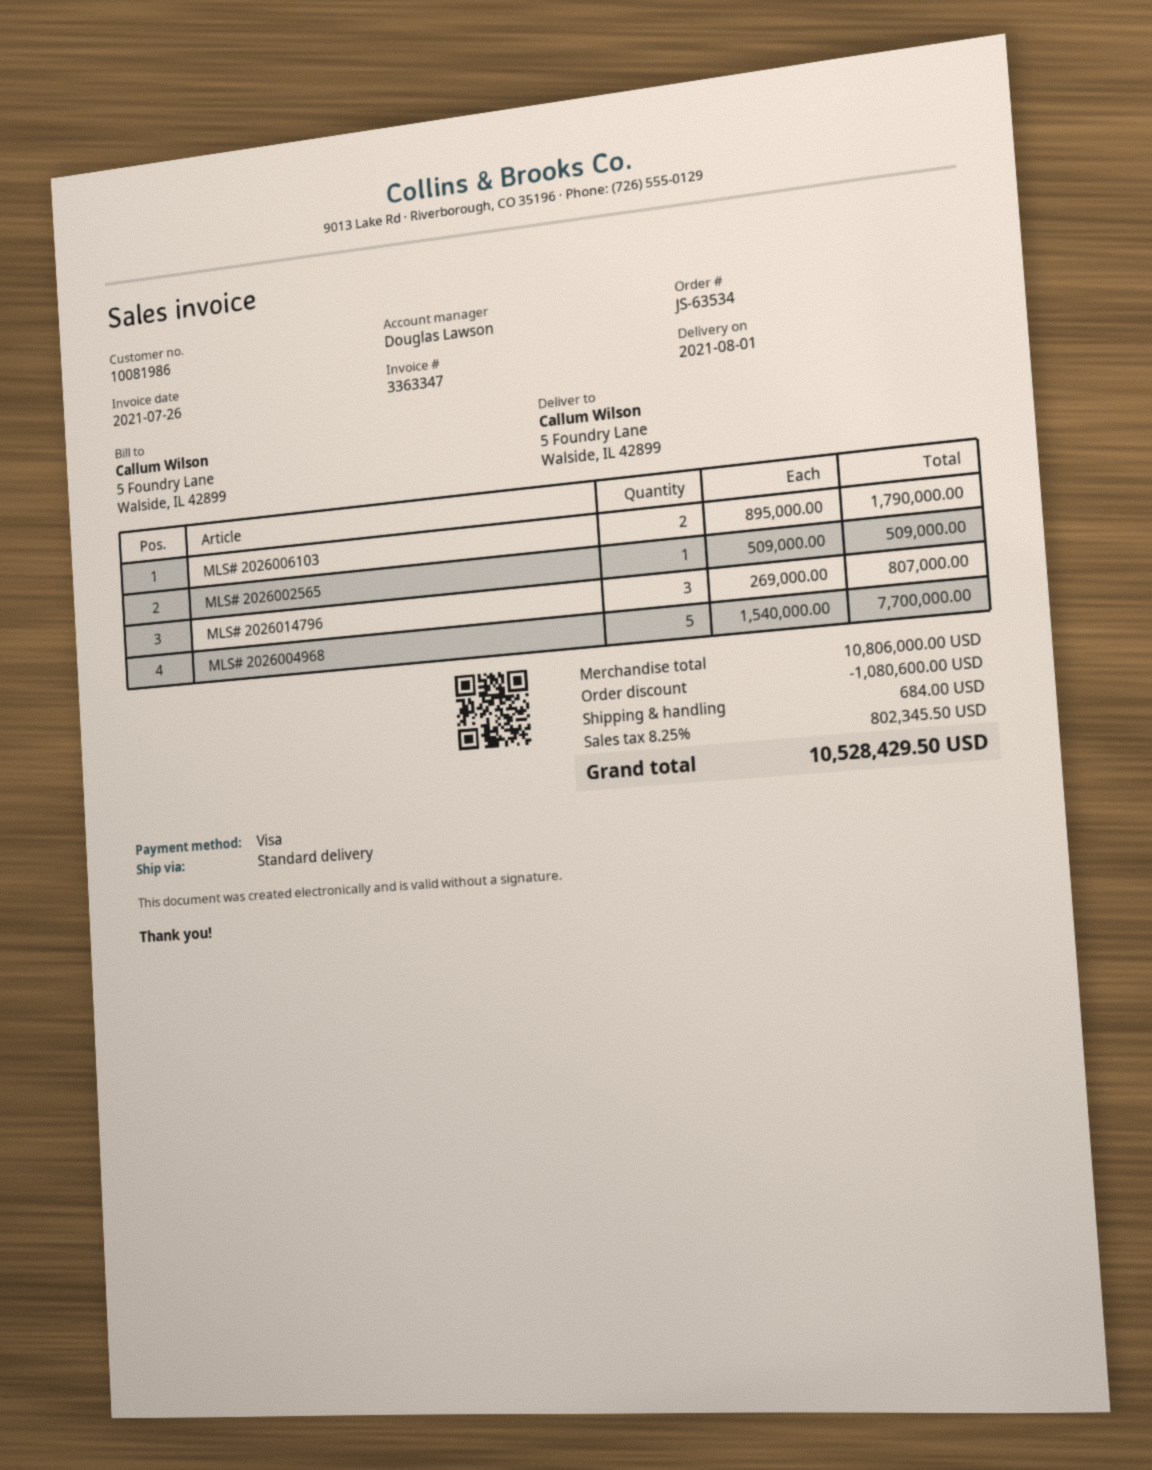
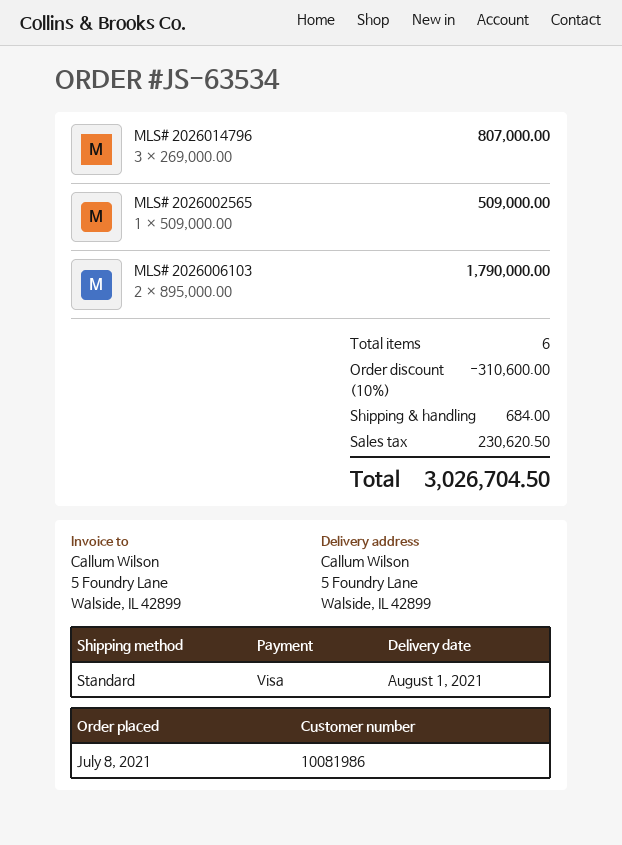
MLS# 2026004968: 5 x 1540000.00 = 7700000.00 -> none
discount: 1080600.00 -> 310600.00
tax: 802345.50 -> 230620.50
total: 10528429.50 -> 3026704.50

